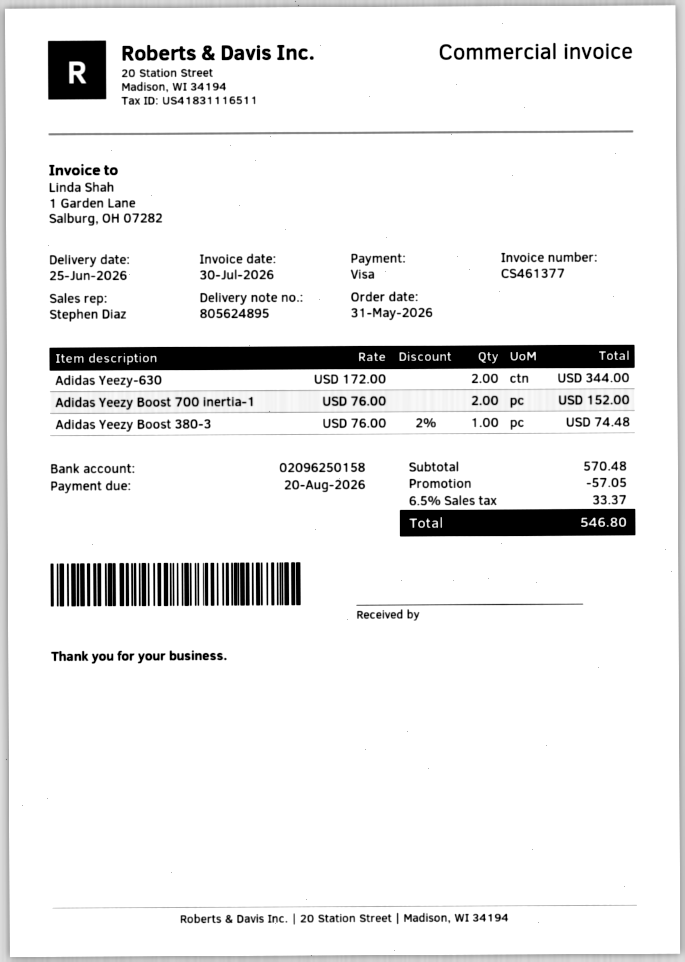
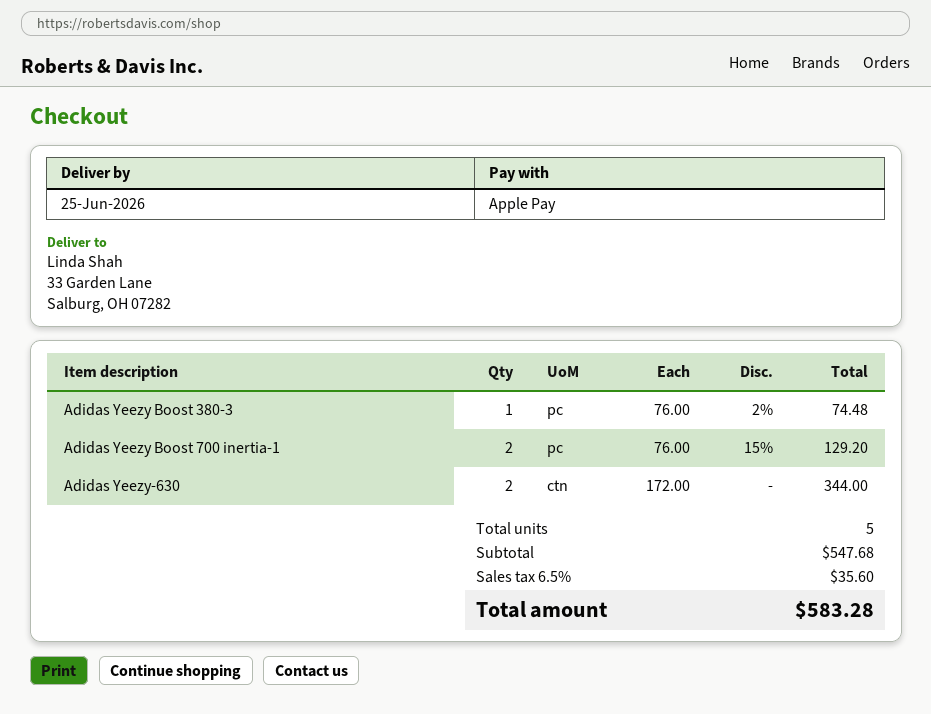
payment method: Visa -> Apple Pay
Adidas Yeezy Boost 700 inertia-1: 2 x 76.00 = 152.00 -> 2 x 76.00 - 15% = 129.20
subtotal: 570.48 -> 547.68
discount: 57.05 -> none
tax: 6.5% = 33.37 -> 6.5% = 35.60
total: 546.80 -> 583.28

